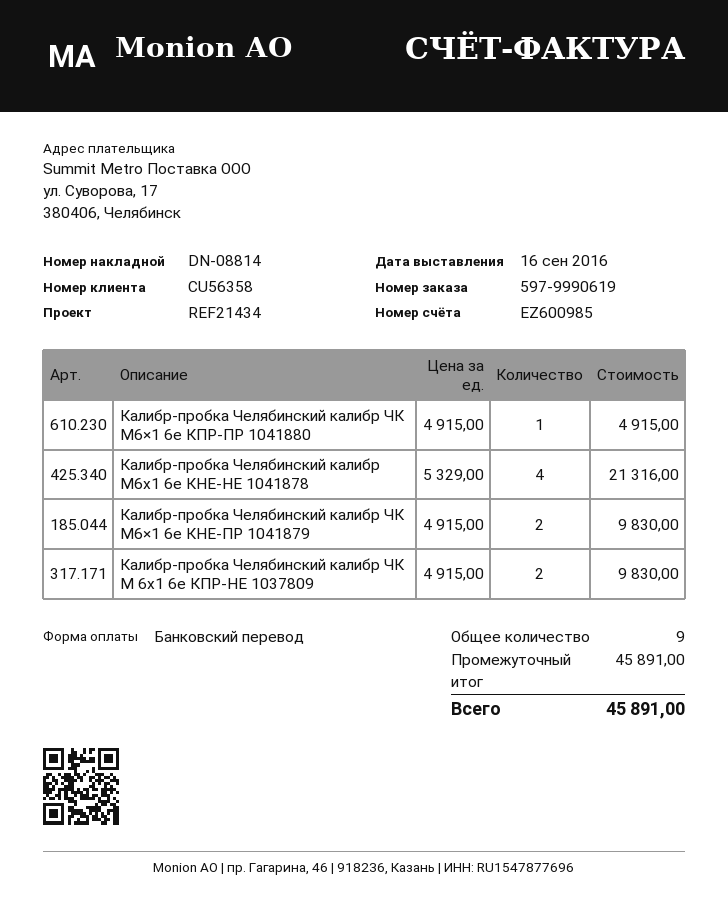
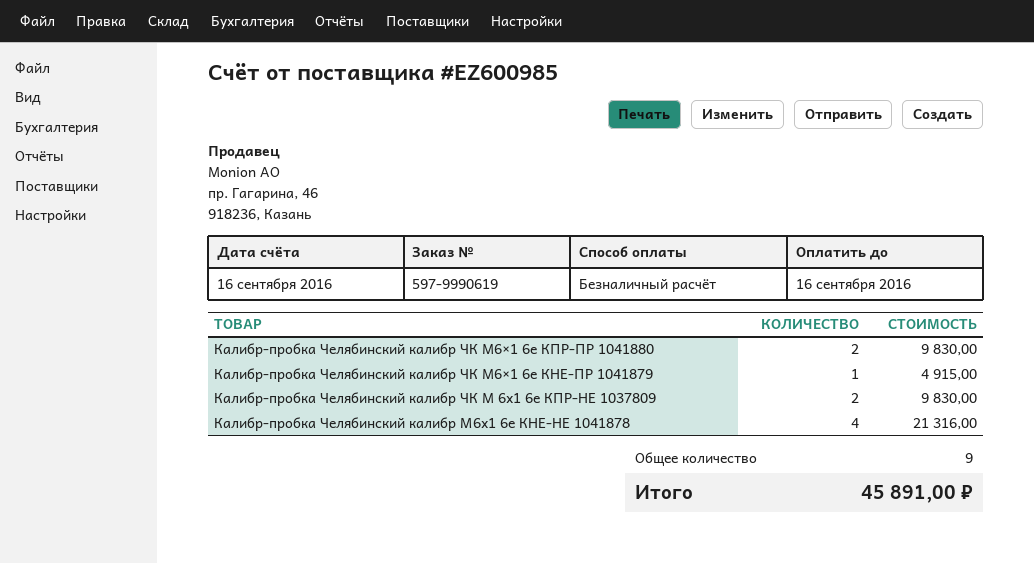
Калибр-пробка Челябинский калибр ЧК M6×1 6e КПР-ПР 1041880: 1 for 4915.00 -> 2 for 9830.00
Калибр-пробка Челябинский калибр ЧК M6×1 6e КНЕ-ПР 1041879: 2 for 9830.00 -> 1 for 4915.00

